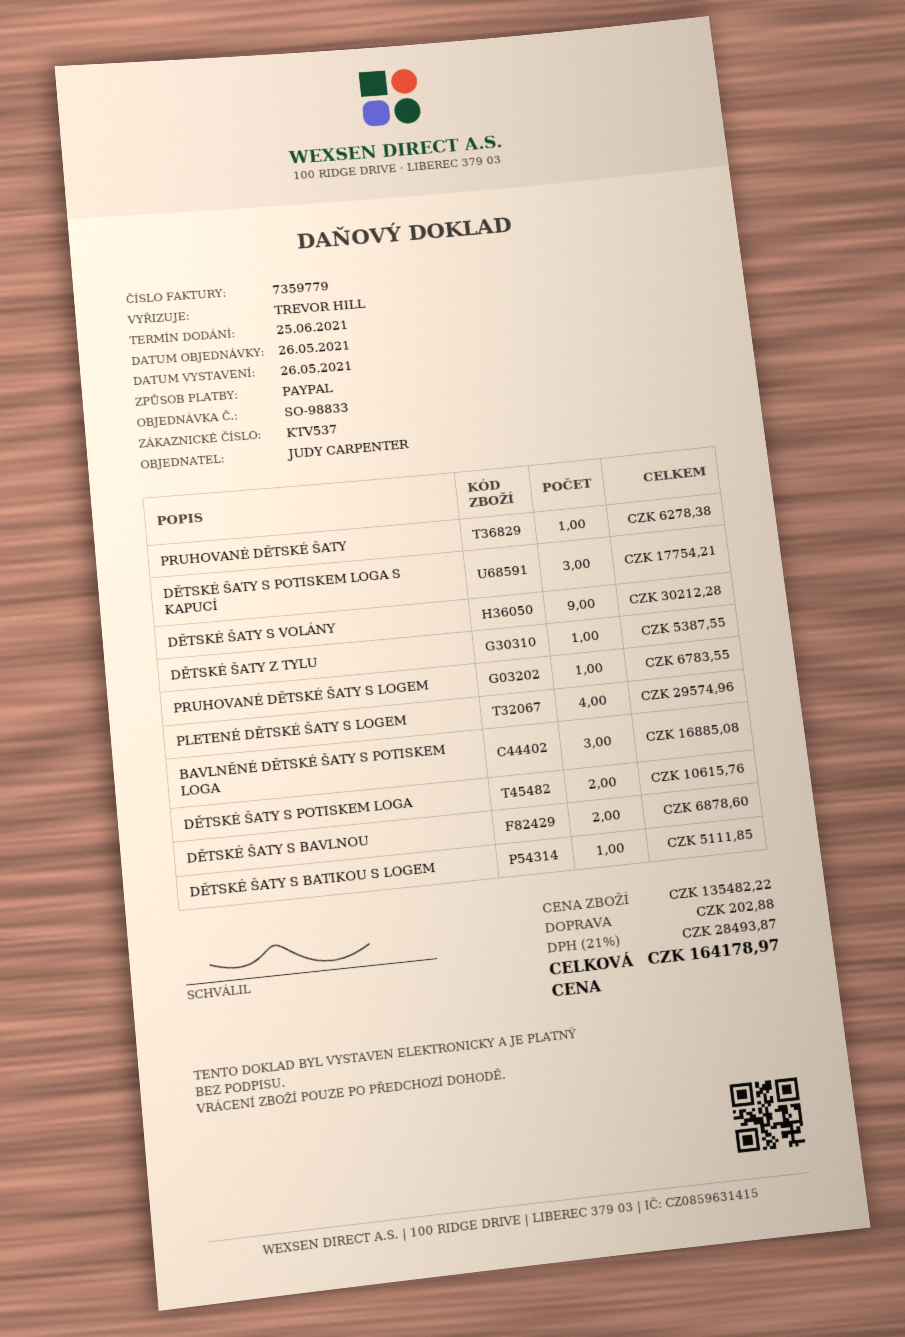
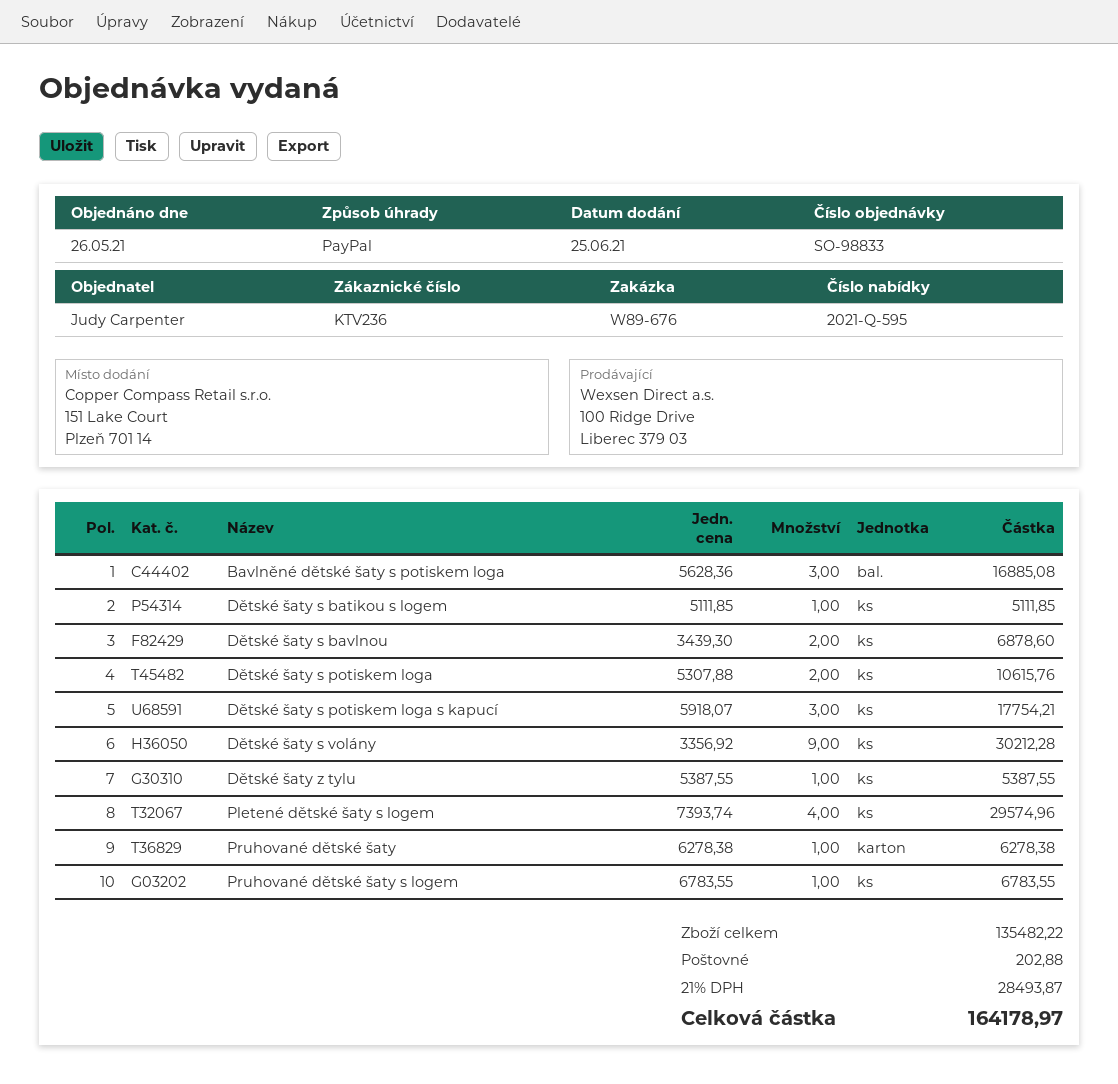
customer number: KTV537 -> KTV236

